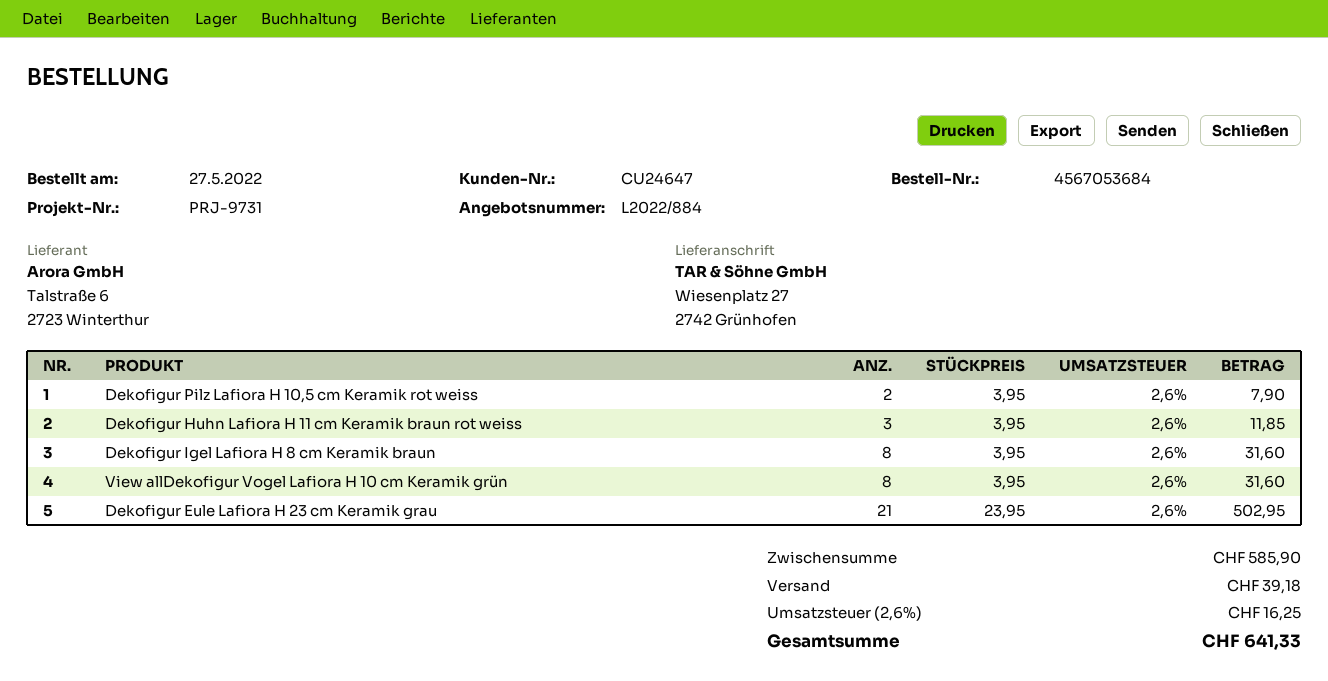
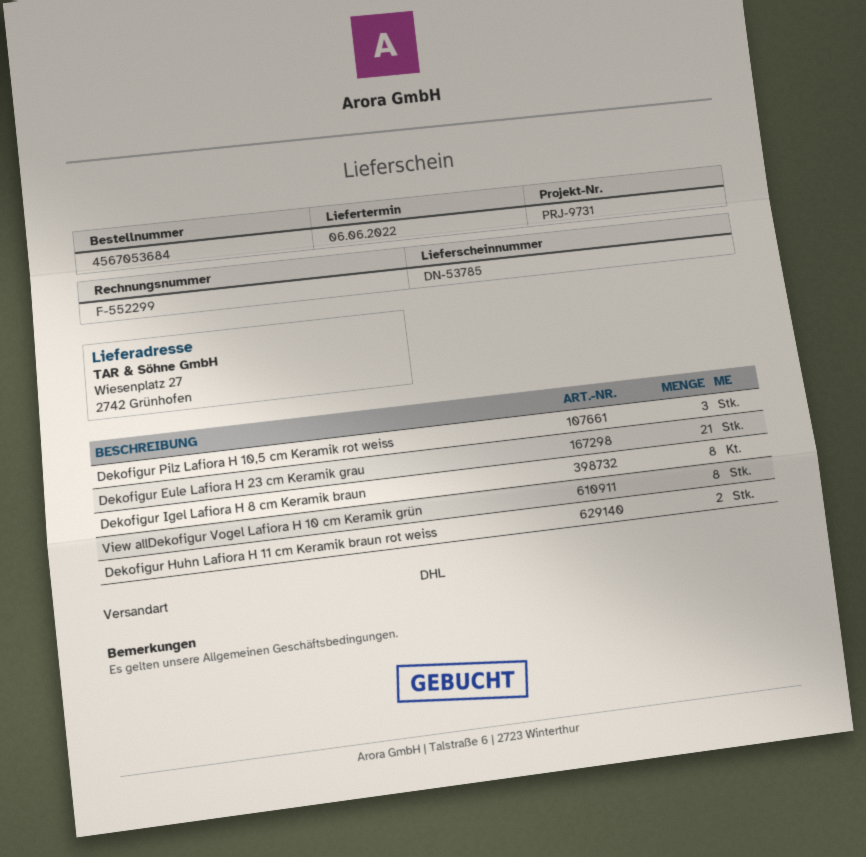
Dekofigur Pilz Lafiora H 10,5 cm Keramik rot weiss: 2 -> 3
Dekofigur Huhn Lafiora H 11 cm Keramik braun rot weiss: 3 -> 2

